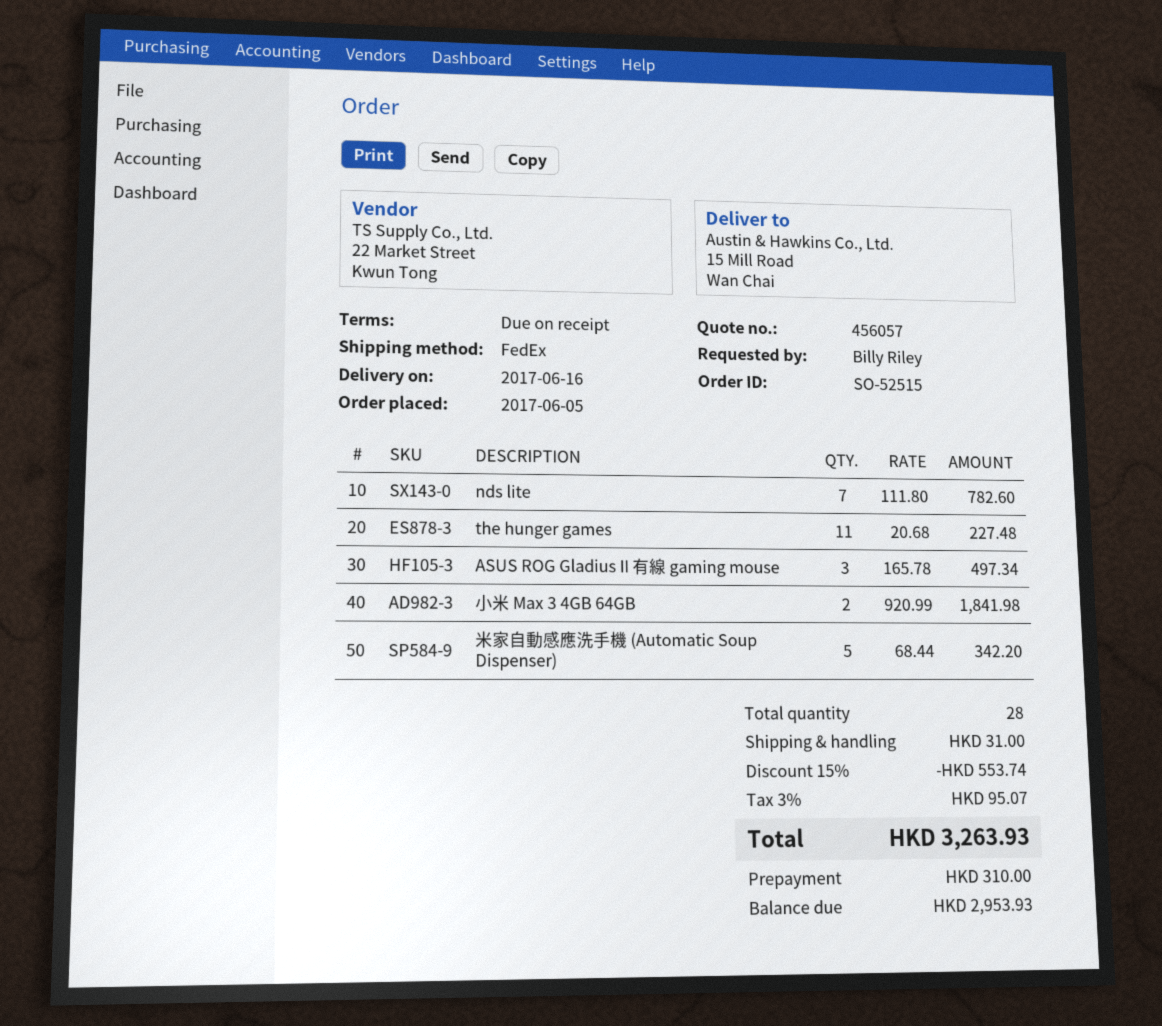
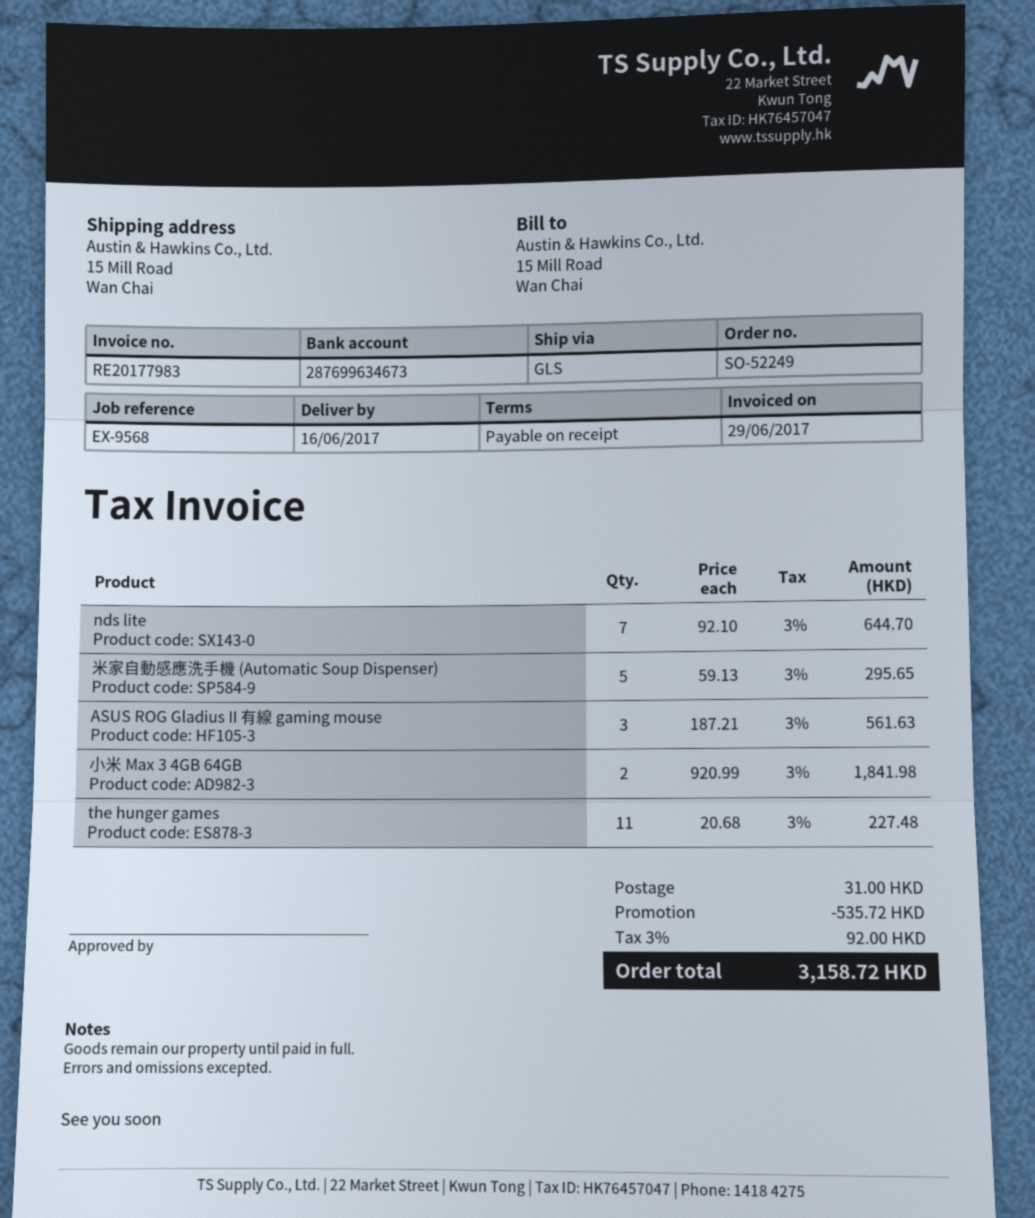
order number: SO-52515 -> SO-52249
shipping method: FedEx -> GLS
nds lite: 7 x 111.80 = 782.60 -> 7 x 92.10 = 644.70
ASUS ROG Gladius II 有線 gaming mouse: 3 x 165.78 = 497.34 -> 3 x 187.21 = 561.63
米家自動感應洗手機 (Automatic Soup Dispenser): 5 x 68.44 = 342.20 -> 5 x 59.13 = 295.65
discount: 553.74 -> 535.72
tax: 3% = 95.07 -> 3% = 92.00
total: 3263.93 -> 3158.72

